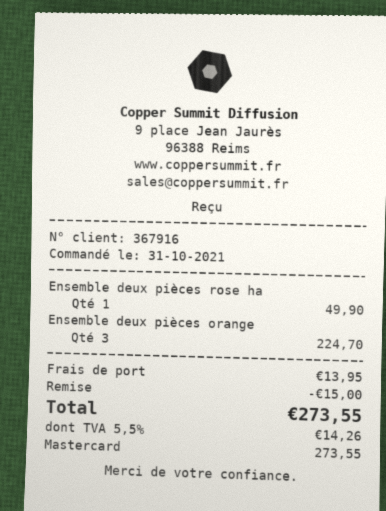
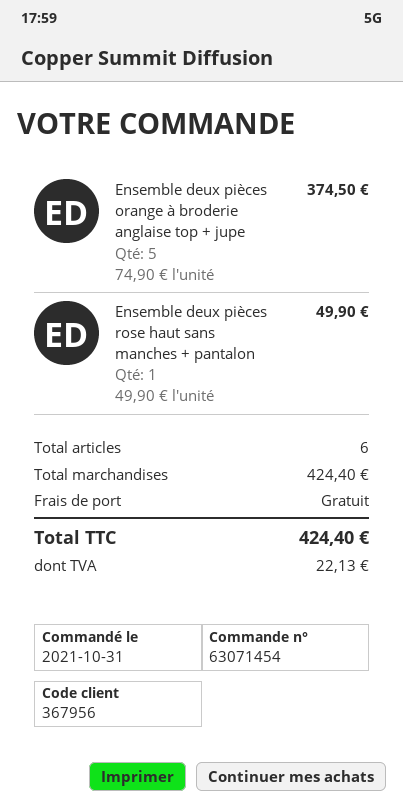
customer number: 367916 -> 367956
Ensemble deux pièces orange: 3 for 224.70 -> 5 for 374.50
discount: 15.00 -> none
shipping: 13.95 -> 0.00
tax: 14.26 -> 22.13
total: 273.55 -> 424.40

